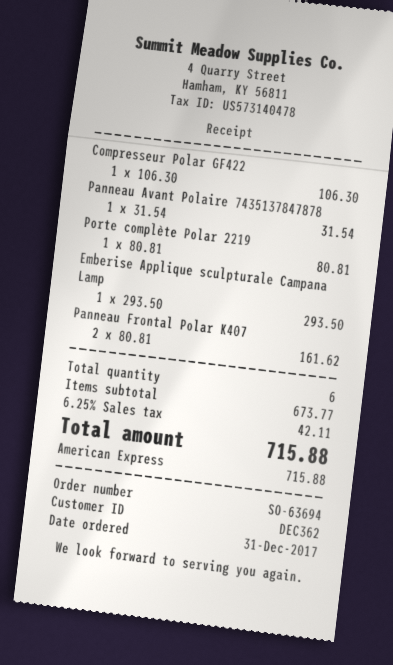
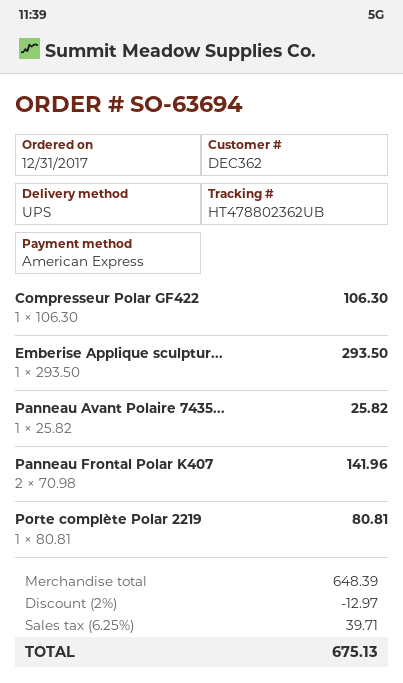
Panneau Avant Polaire 7435137847878: 1 x 31.54 = 31.54 -> 1 x 25.82 = 25.82
Panneau Frontal Polar K407: 2 x 80.81 = 161.62 -> 2 x 70.98 = 141.96
subtotal: 673.77 -> 648.39
discount: none -> 2% = 12.97
tax: 6.25% = 42.11 -> 6.25% = 39.71
total: 715.88 -> 675.13

